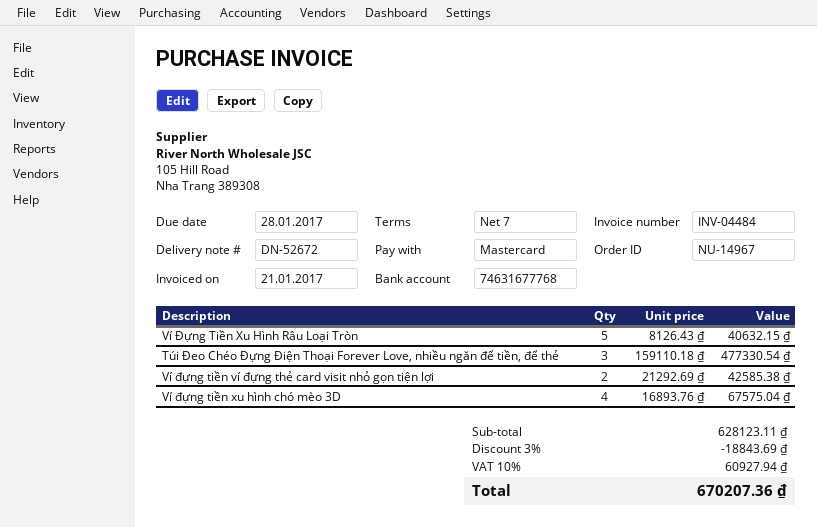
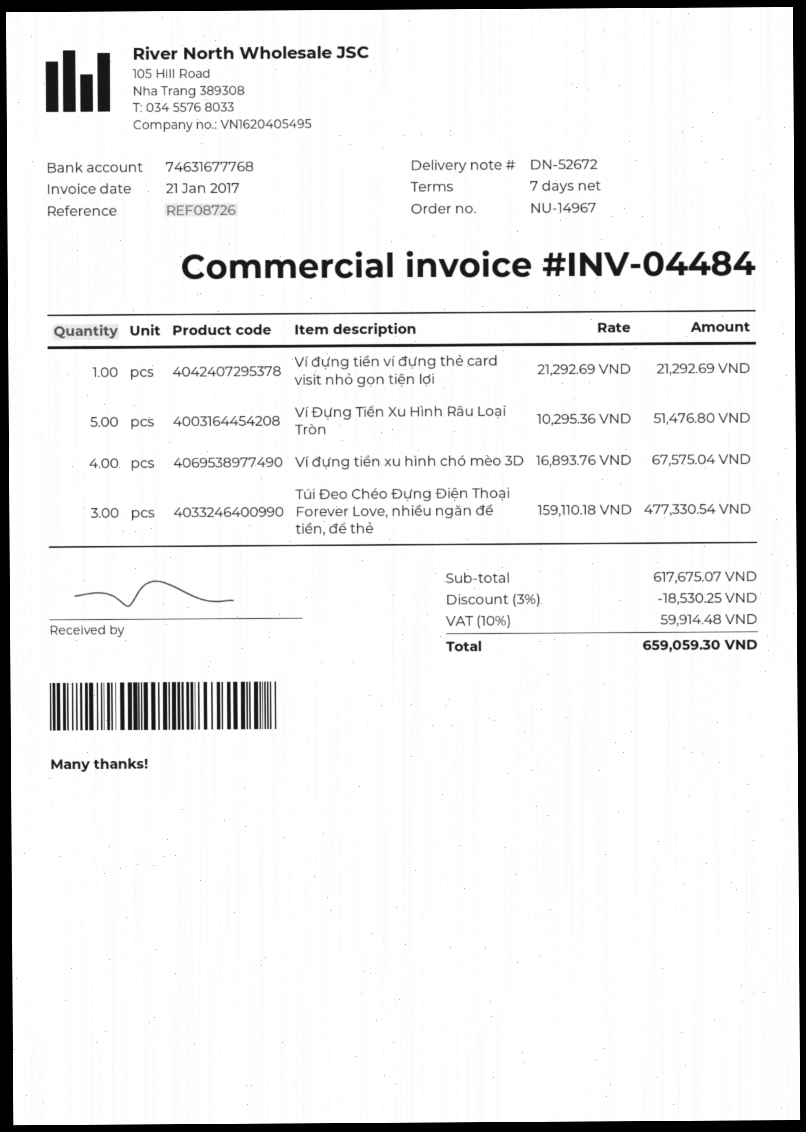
Ví Đựng Tiền Xu Hình Râu Loại Tròn: 5 x 8126.43 = 40632.15 -> 5 x 10295.36 = 51476.80
Ví đựng tiền ví đựng thẻ card visit nhỏ gọn tiện lợi: 2 x 21292.69 = 42585.38 -> 1 x 21292.69 = 21292.69
subtotal: 628123.11 -> 617675.07
discount: 3% = 18843.69 -> 3% = 18530.25
tax: 10% = 60927.94 -> 10% = 59914.48
total: 670207.36 -> 659059.30

